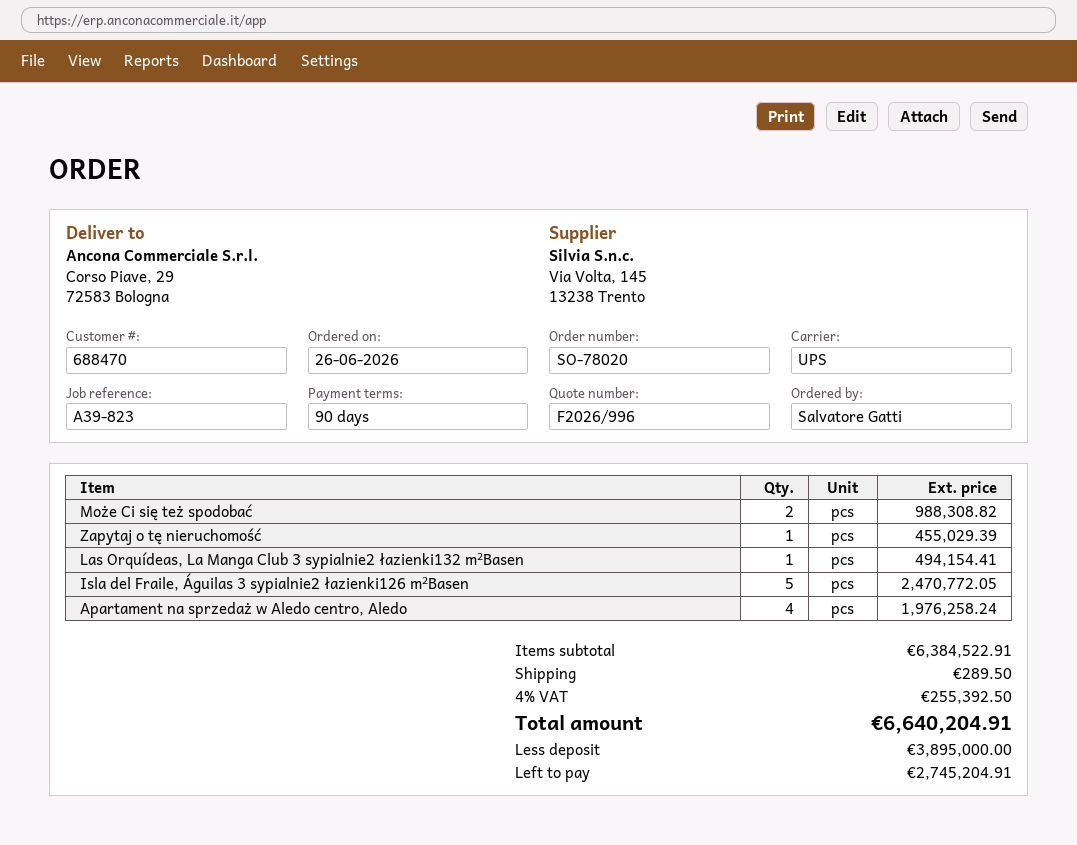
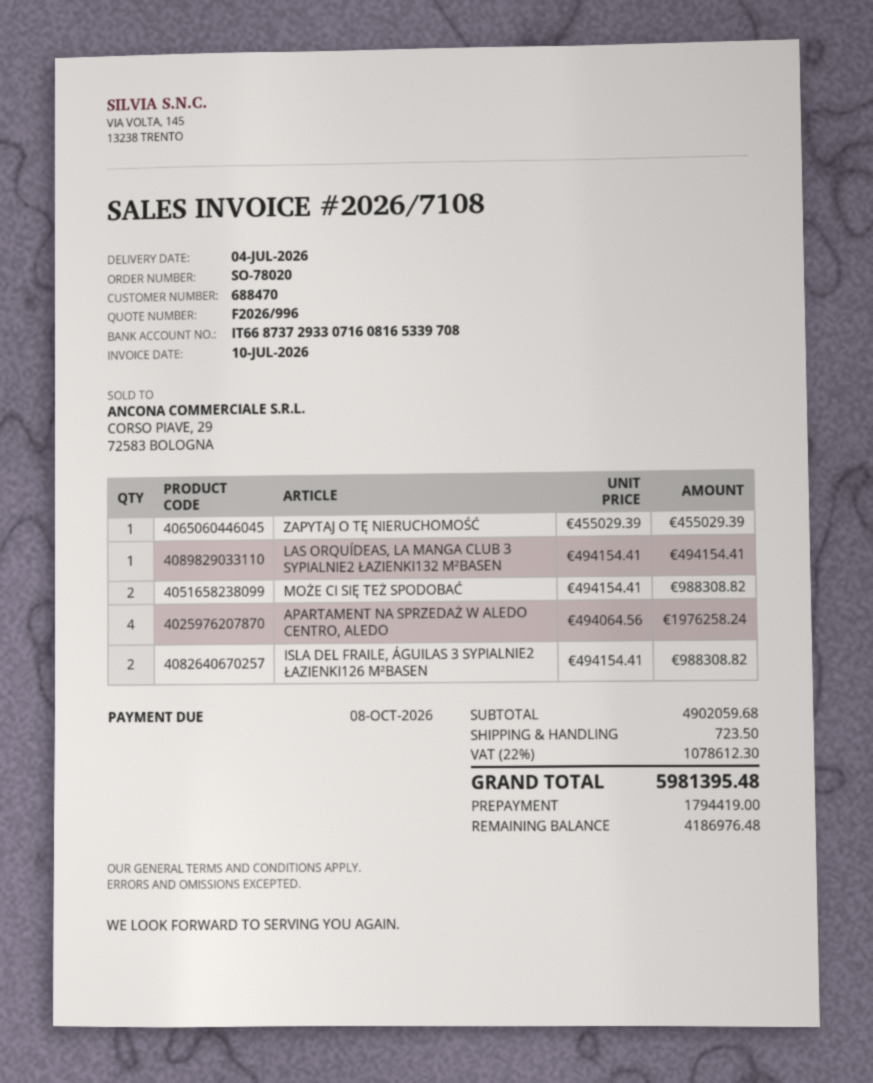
Isla del Fraile, Águilas 3 sypialnie2 łazienki126 m²Basen: 5 for 2470772.05 -> 2 for 988308.82
subtotal: 6384522.91 -> 4902059.68
shipping: 289.50 -> 723.50
tax: 4% = 255392.50 -> 22% = 1078612.30
total: 6640204.91 -> 5981395.48
deposit: 3895000.00 -> 1794419.00
balance: 2745204.91 -> 4186976.48

